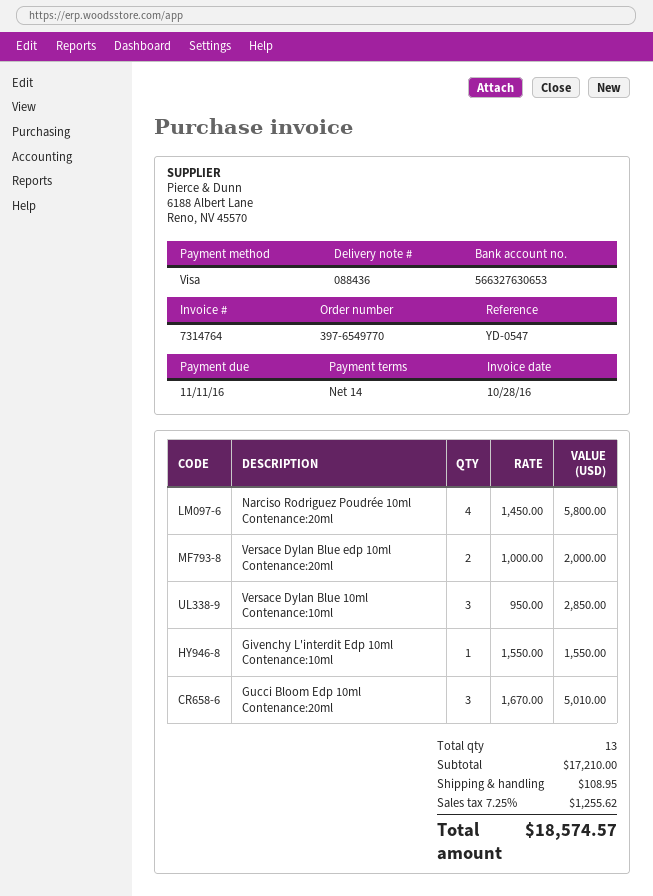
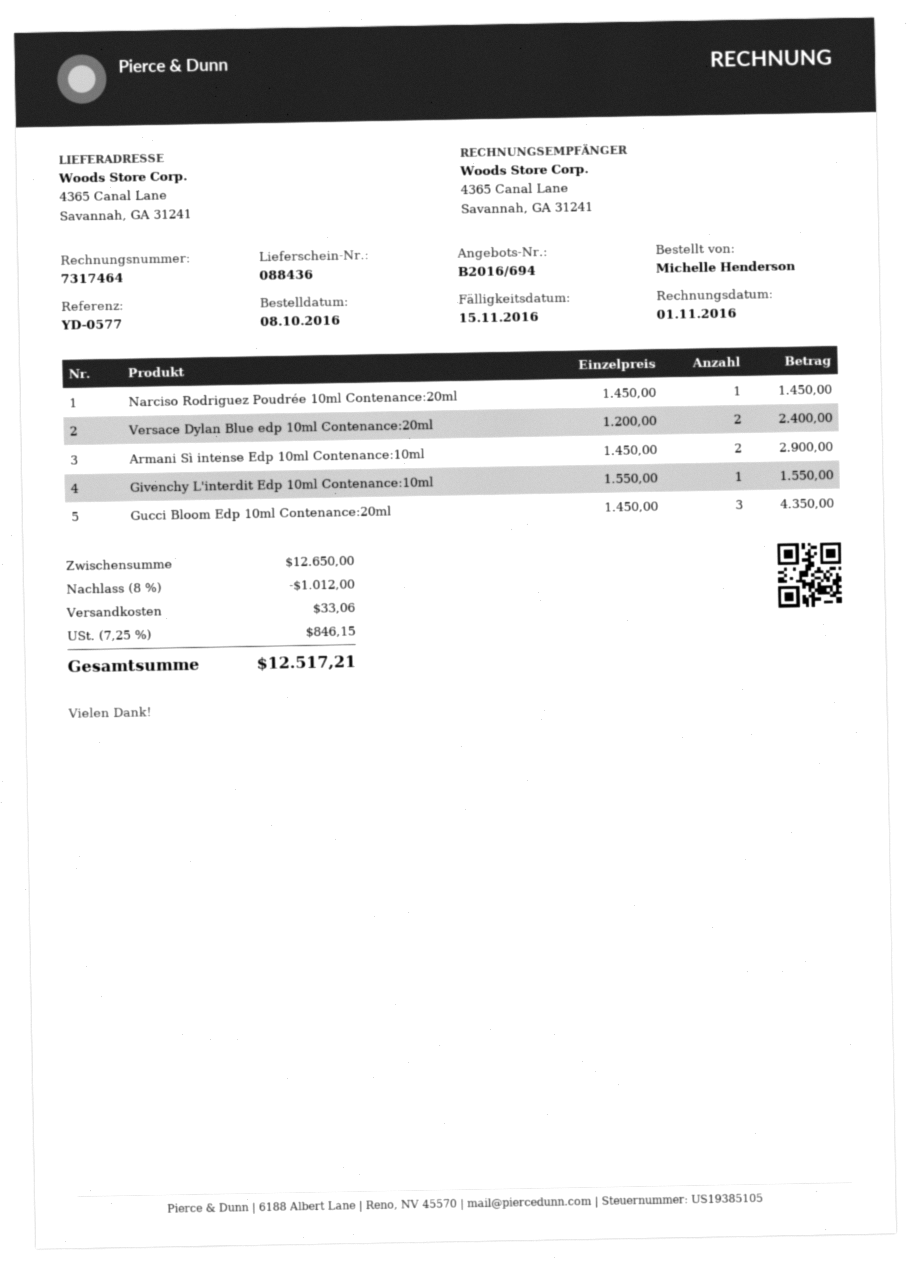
invoice number: 7314764 -> 7317464
invoice date: 2016-10-28 -> 2016-11-01
due date: 2016-11-11 -> 2016-11-15
reference: YD-0547 -> YD-0577
Narciso Rodriguez Poudrée 10ml Contenance:20ml: 4 x 1450.00 = 5800.00 -> 1 x 1450.00 = 1450.00
Versace Dylan Blue edp 10ml Contenance:20ml: 2 x 1000.00 = 2000.00 -> 2 x 1200.00 = 2400.00
Versace Dylan Blue 10ml Contenance:10ml: 3 x 950.00 = 2850.00 -> none
Gucci Bloom Edp 10ml Contenance:20ml: 3 x 1670.00 = 5010.00 -> 3 x 1450.00 = 4350.00
Armani Sì intense Edp 10ml Contenance:10ml: none -> 2 x 1450.00 = 2900.00
subtotal: 17210.00 -> 12650.00
discount: none -> 8% = 1012.00
shipping: 108.95 -> 33.06
tax: 7.25% = 1255.62 -> 7.25% = 846.15
total: 18574.57 -> 12517.21

